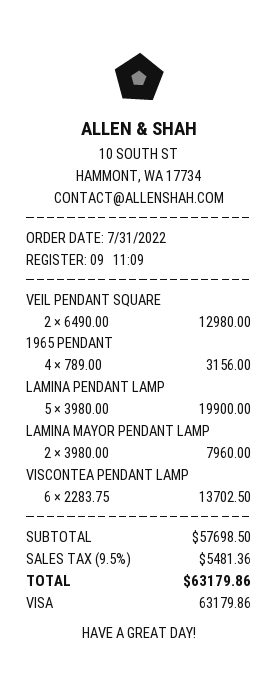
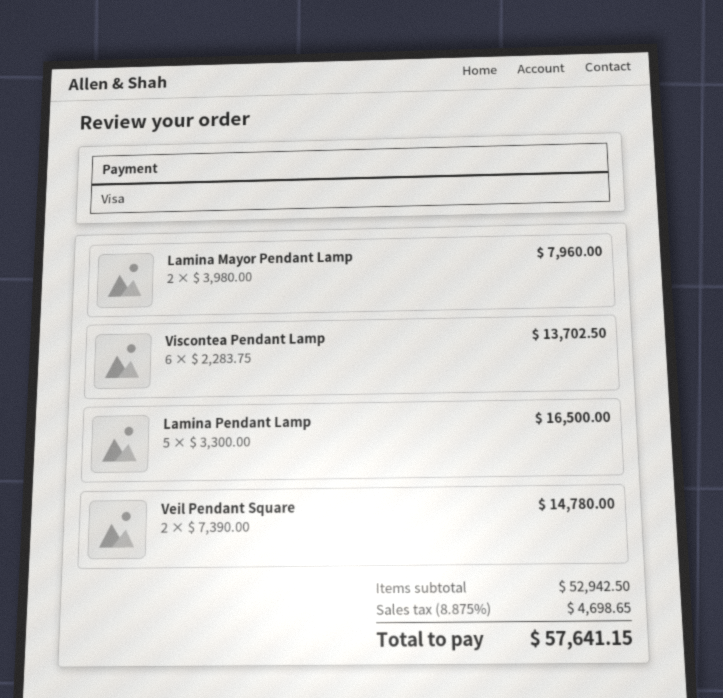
VEIL PENDANT SQUARE: 2 x 6490.00 = 12980.00 -> 2 x 7390.00 = 14780.00
1965 PENDANT: 4 x 789.00 = 3156.00 -> none
LAMINA PENDANT LAMP: 5 x 3980.00 = 19900.00 -> 5 x 3300.00 = 16500.00
subtotal: 57698.50 -> 52942.50
tax: 9.5% = 5481.36 -> 8.875% = 4698.65
total: 63179.86 -> 57641.15

